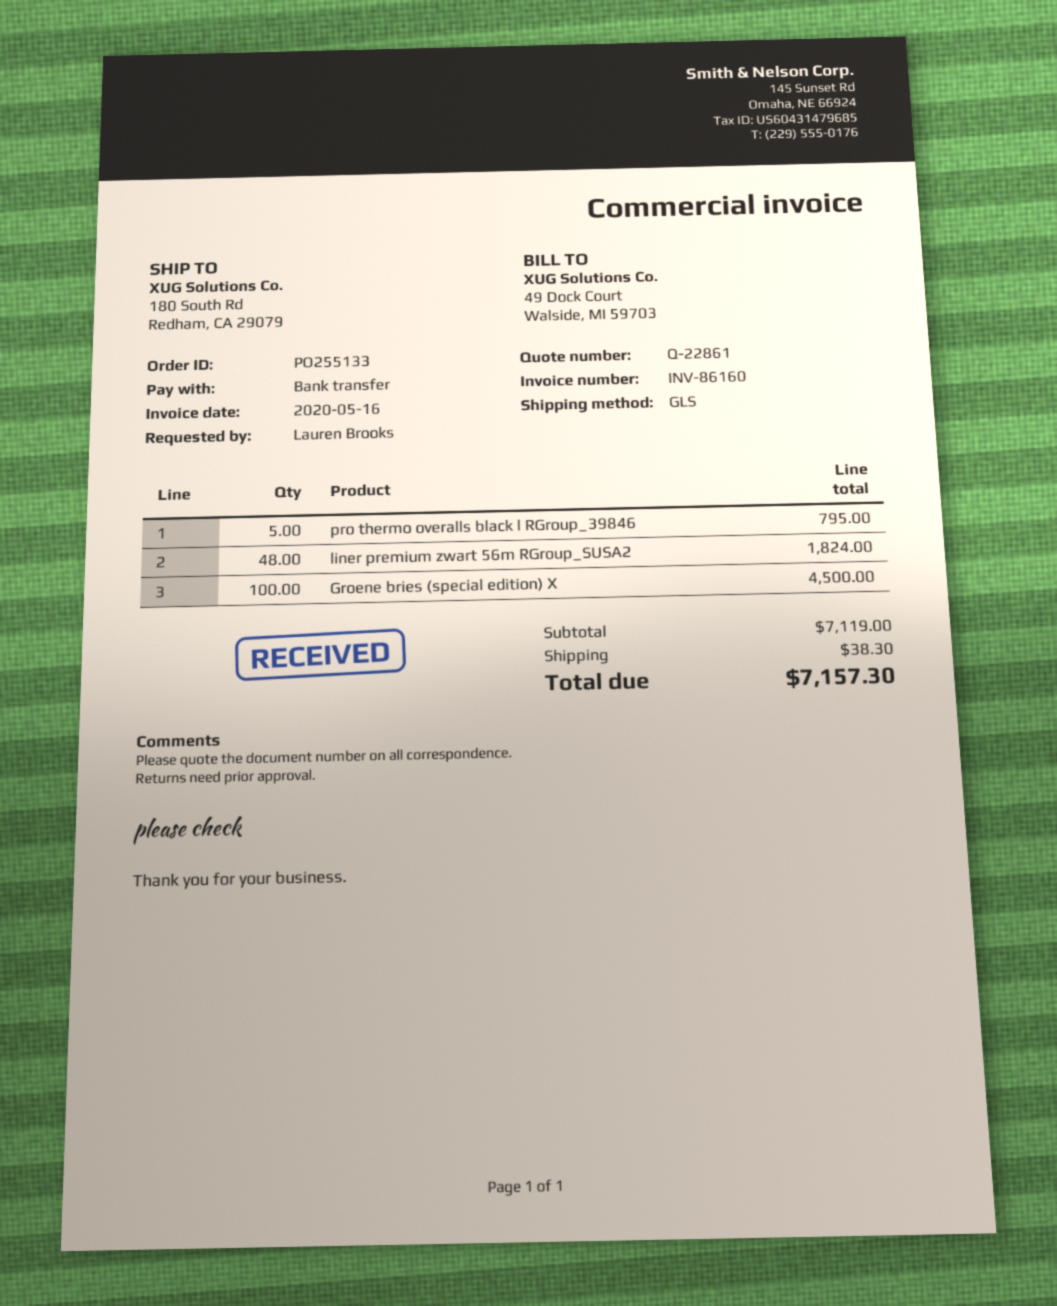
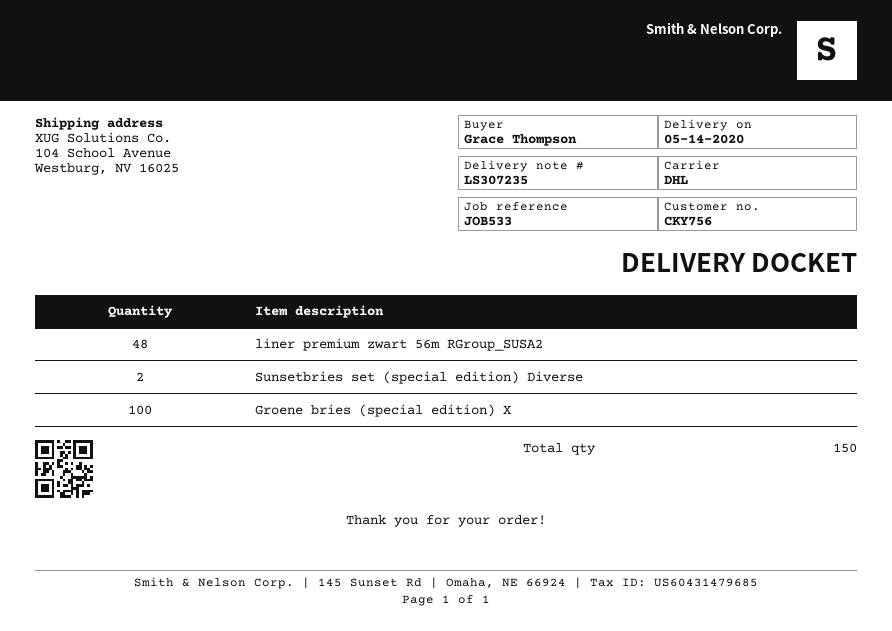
ordered by: Lauren Brooks -> Grace Thompson
shipping method: GLS -> DHL
ship to: 180 South Rd, Redham, CA 29079 -> 104 School Avenue, Westburg, NV 16025
pro thermo overalls black l RGroup_39846: 5 -> none
Sunsetbries set (special edition) Diverse: none -> 2

